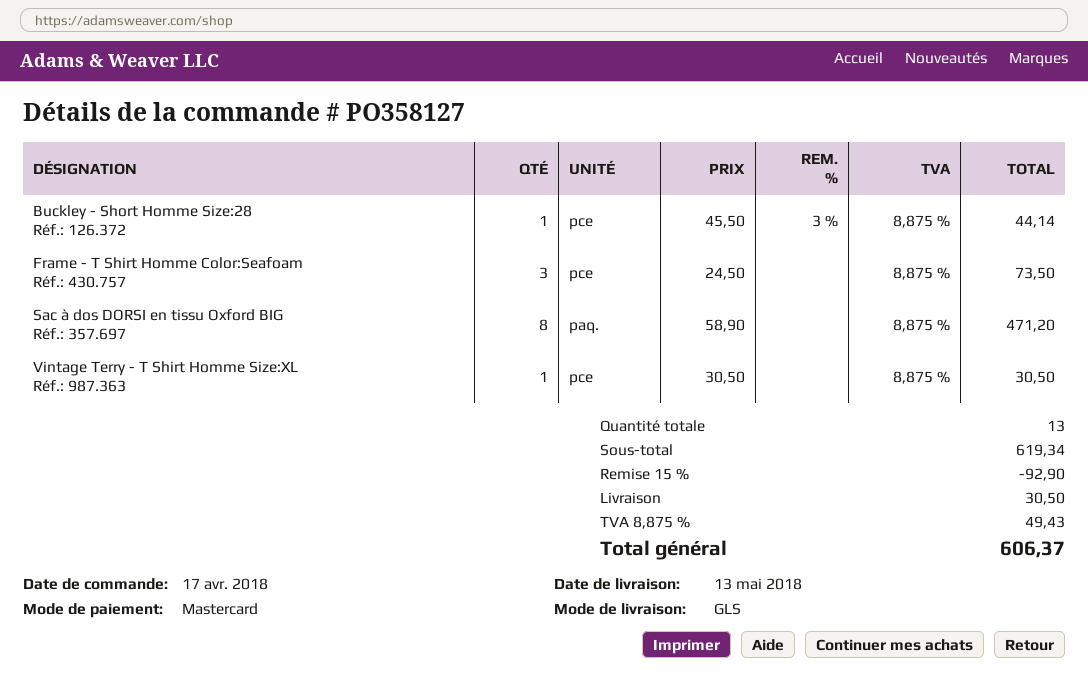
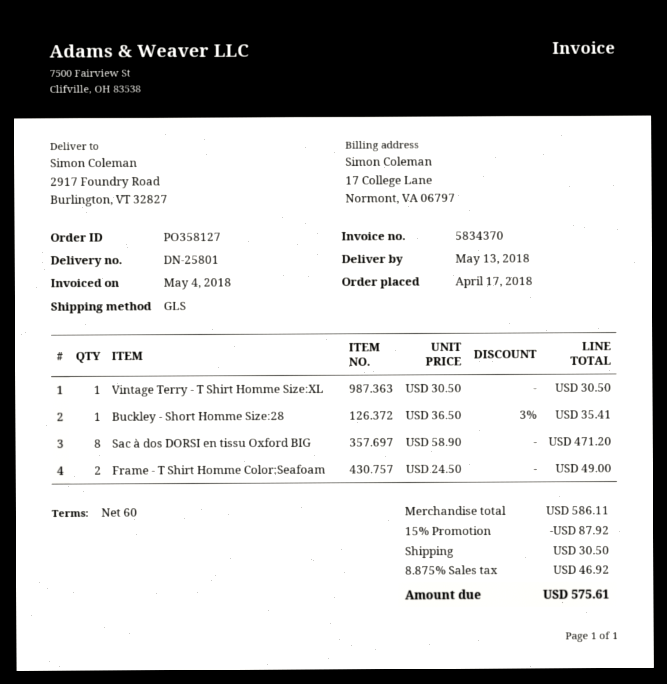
Buckley - Short Homme Size:28: 1 x 45.50 - 3% = 44.14 -> 1 x 36.50 - 3% = 35.41
Frame - T Shirt Homme Color:Seafoam: 3 x 24.50 = 73.50 -> 2 x 24.50 = 49.00
subtotal: 619.34 -> 586.11
discount: 15% = 92.90 -> 15% = 87.92
tax: 8.875% = 49.43 -> 8.875% = 46.92
total: 606.37 -> 575.61

